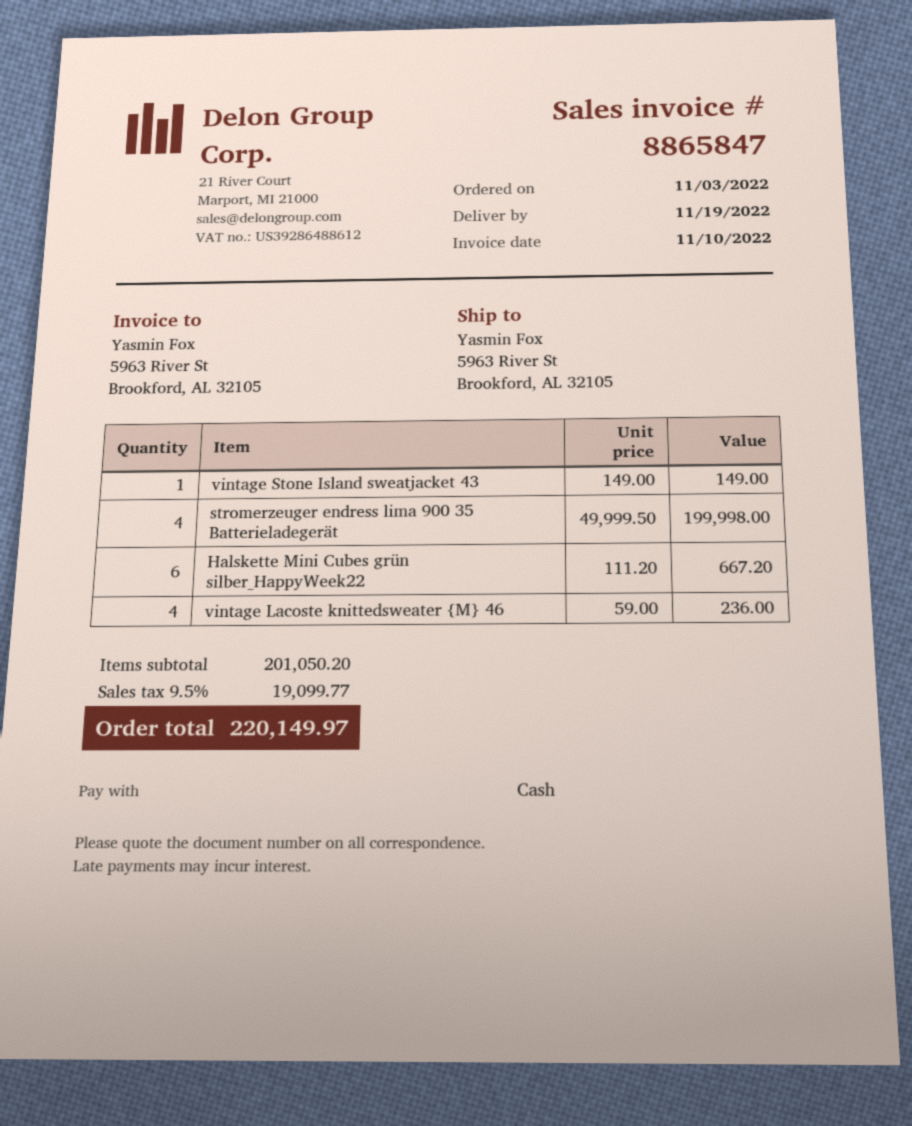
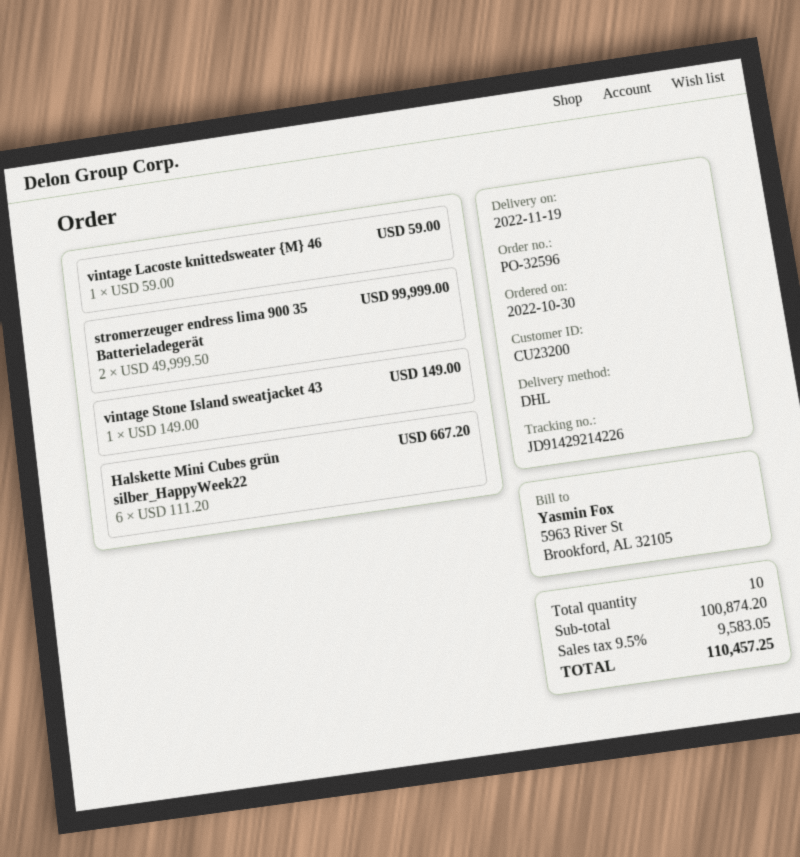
order date: 2022-11-03 -> 2022-10-30
stromerzeuger endress lima 900 35 Batterieladegerät: 4 x 49999.50 = 199998.00 -> 2 x 49999.50 = 99999.00
vintage Lacoste knittedsweater {M} 46: 4 x 59.00 = 236.00 -> 1 x 59.00 = 59.00
subtotal: 201050.20 -> 100874.20
tax: 9.5% = 19099.77 -> 9.5% = 9583.05
total: 220149.97 -> 110457.25

